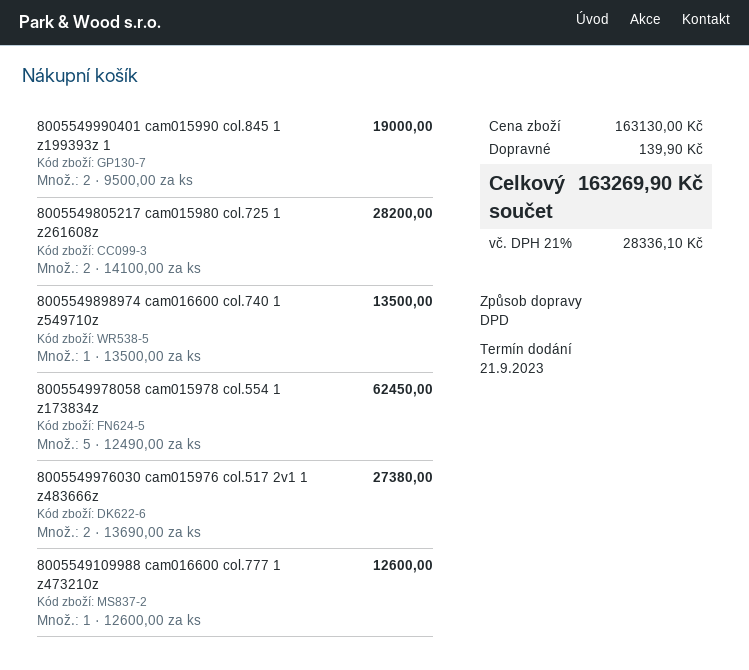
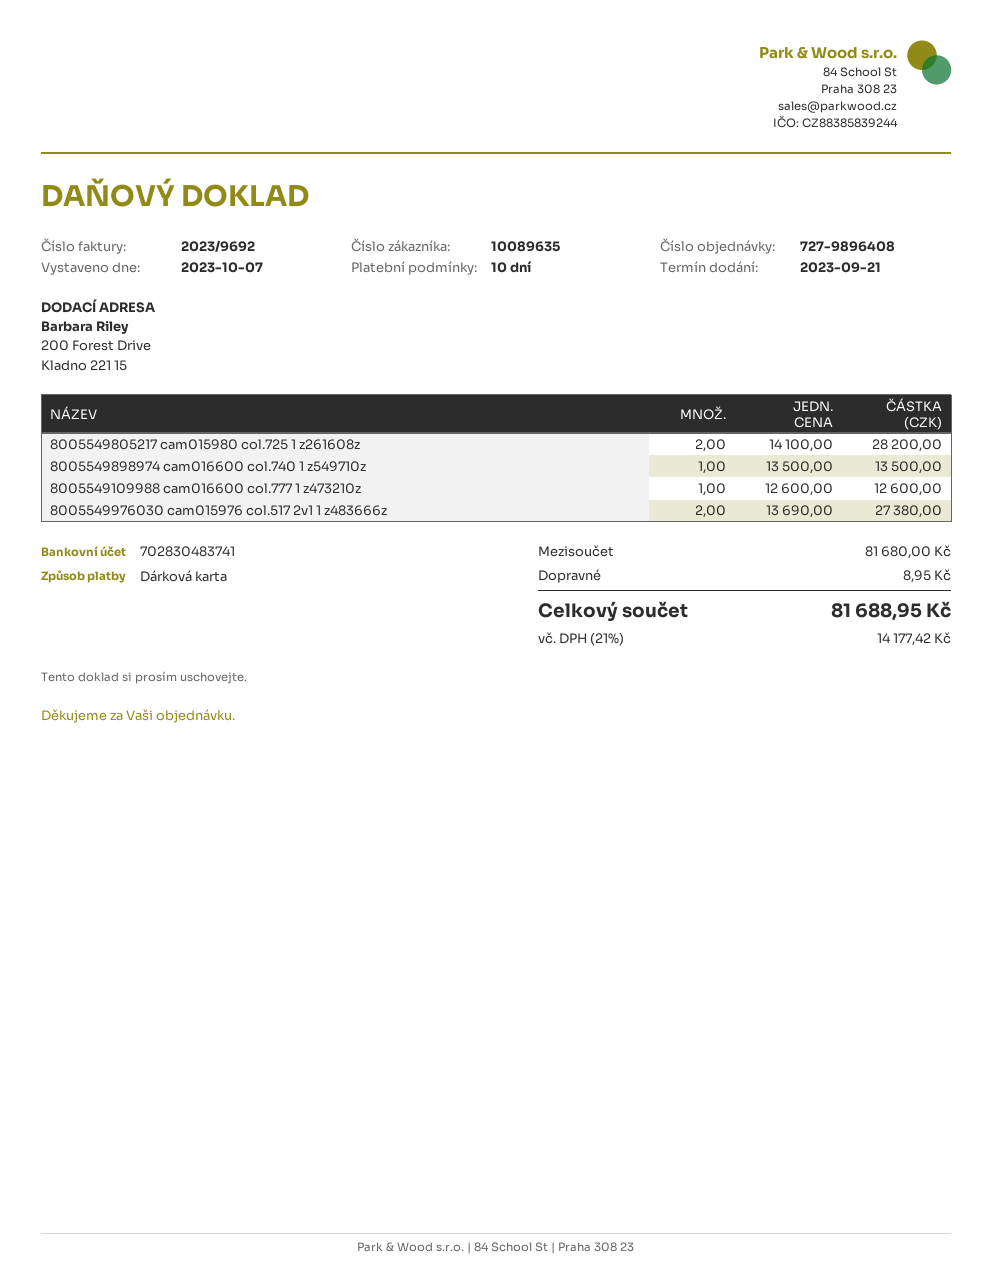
8005549990401 cam015990 col.845 1 z199393z 1: 2 x 9500.00 = 19000.00 -> none
8005549978058 cam015978 col.554 1 z173834z: 5 x 12490.00 = 62450.00 -> none
subtotal: 163130.00 -> 81680.00
shipping: 139.90 -> 8.95
tax: 21% = 28336.10 -> 21% = 14177.42
total: 163269.90 -> 81688.95

